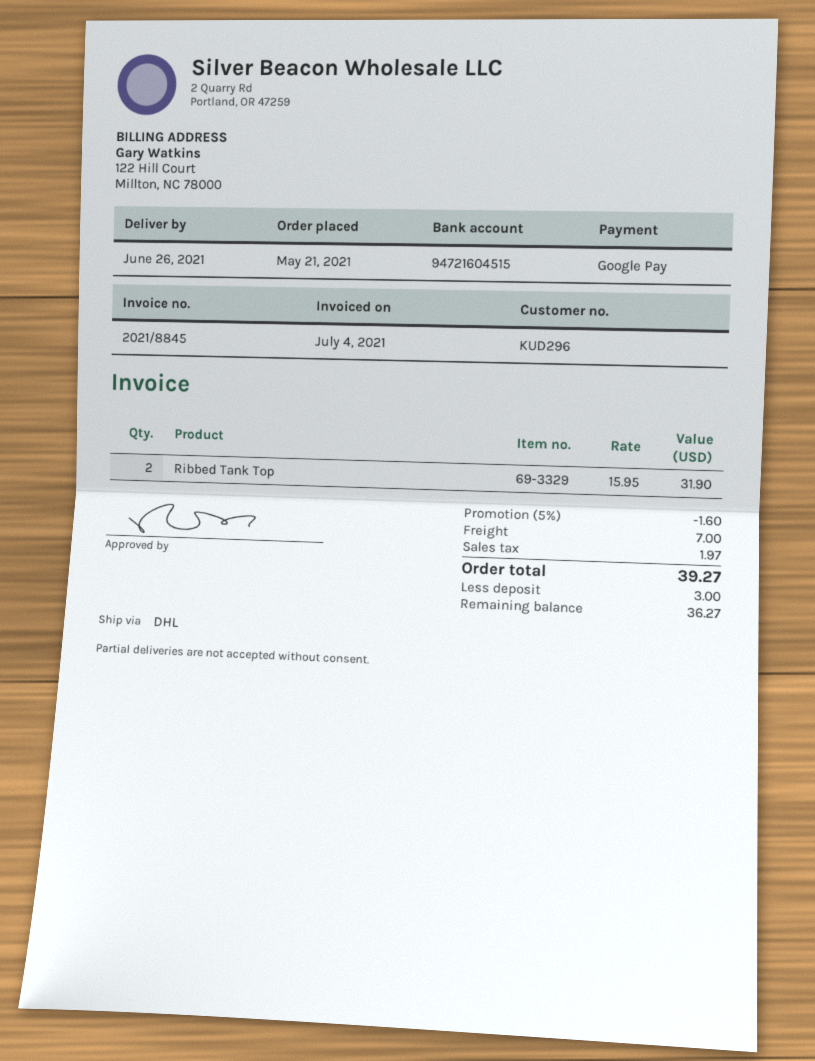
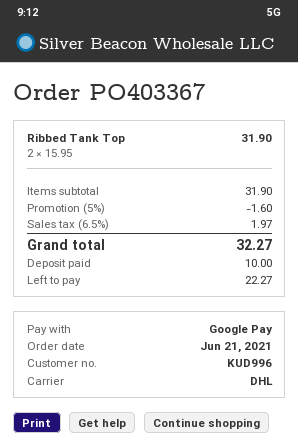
order date: 2021-05-21 -> 2021-06-21
customer number: KUD296 -> KUD996
shipping: 7.00 -> none
total: 39.27 -> 32.27
deposit: 3.00 -> 10.00
balance: 36.27 -> 22.27

